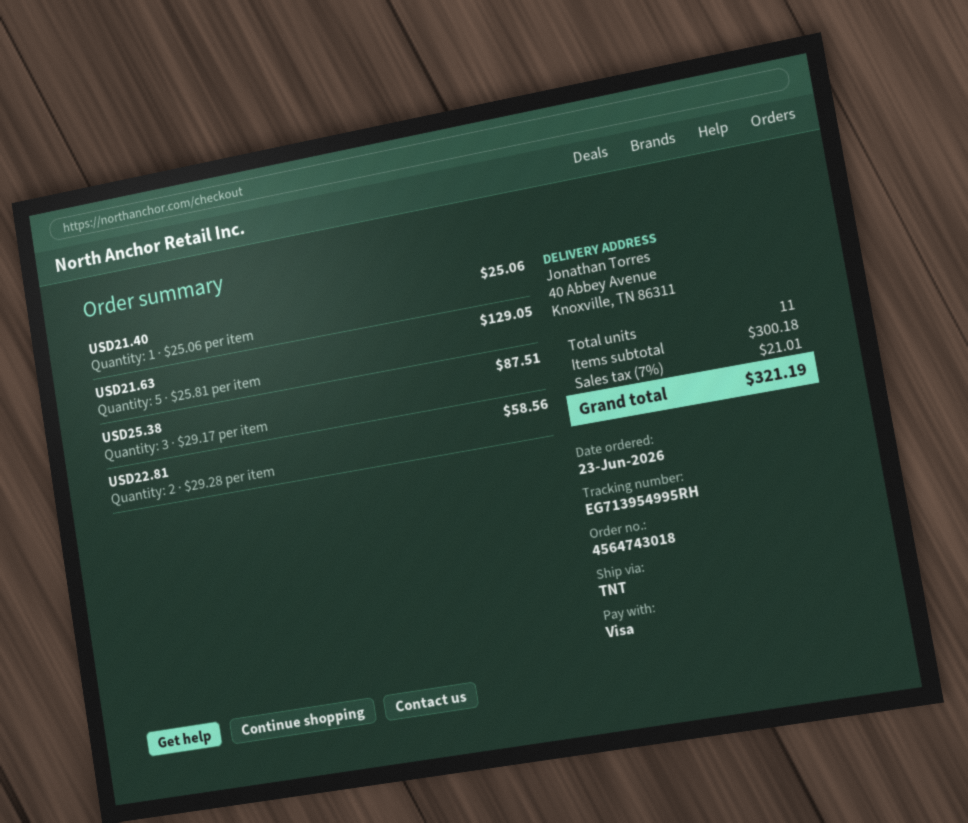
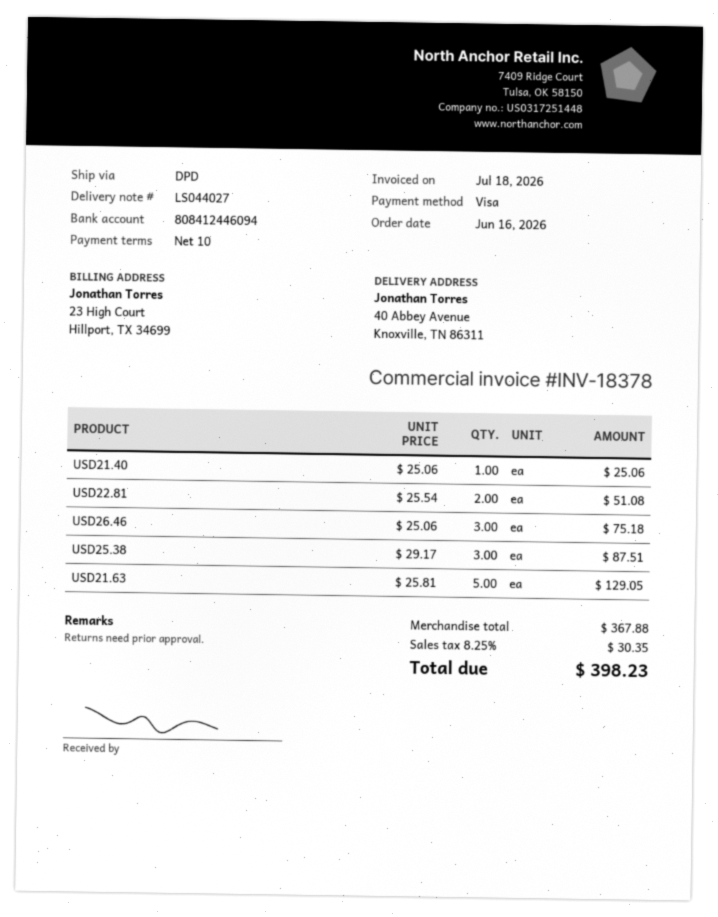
order date: 2026-06-23 -> 2026-06-16
shipping method: TNT -> DPD
USD22.81: 2 x 29.28 = 58.56 -> 2 x 25.54 = 51.08
USD26.46: none -> 3 x 25.06 = 75.18
subtotal: 300.18 -> 367.88
tax: 7% = 21.01 -> 8.25% = 30.35
total: 321.19 -> 398.23

